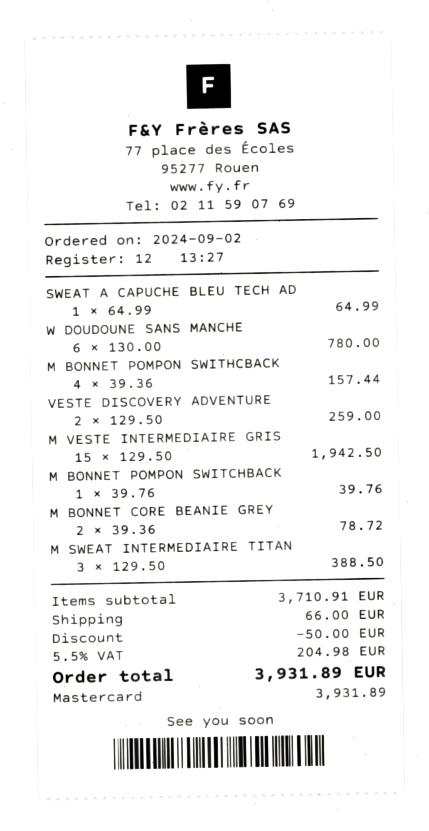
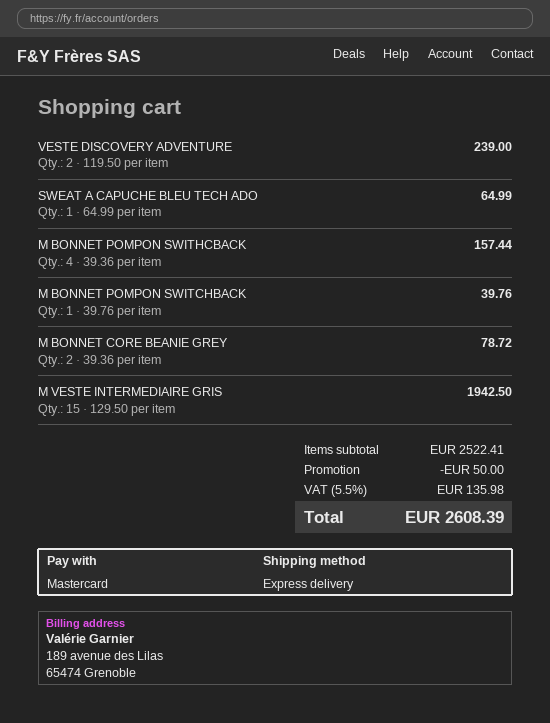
W DOUDOUNE SANS MANCHE: 6 x 130.00 = 780.00 -> none
VESTE DISCOVERY ADVENTURE: 2 x 129.50 = 259.00 -> 2 x 119.50 = 239.00
M SWEAT INTERMEDIAIRE TITAN: 3 x 129.50 = 388.50 -> none
subtotal: 3710.91 -> 2522.41
shipping: 66.00 -> none
tax: 5.5% = 204.98 -> 5.5% = 135.98
total: 3931.89 -> 2608.39

